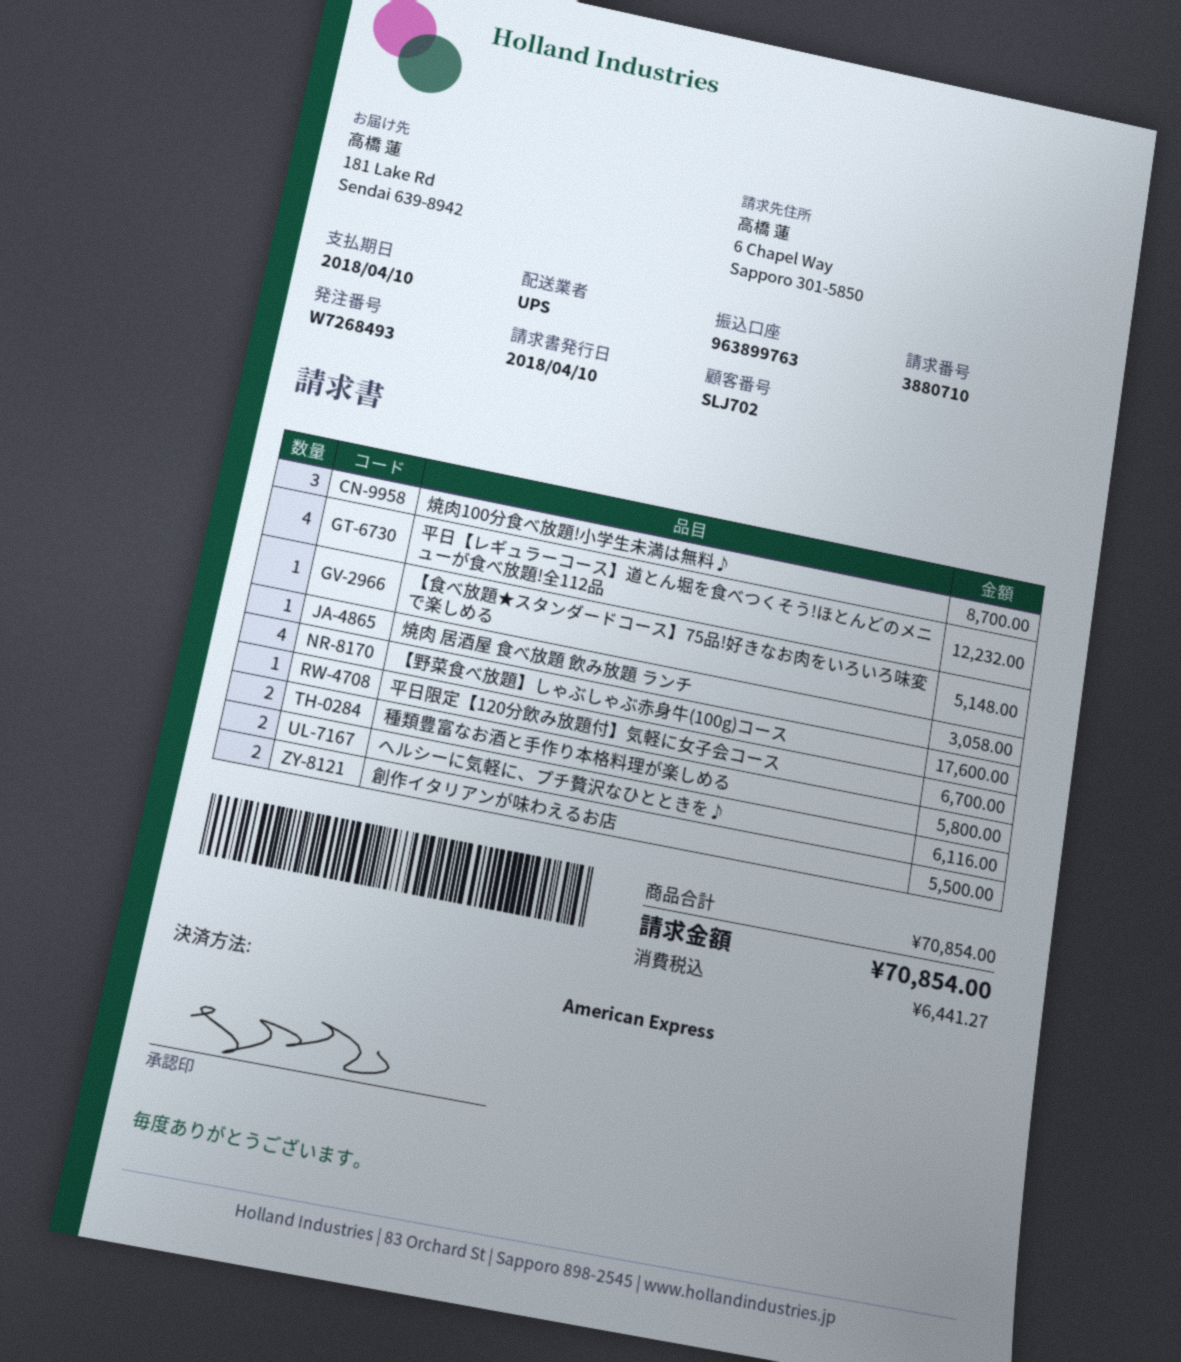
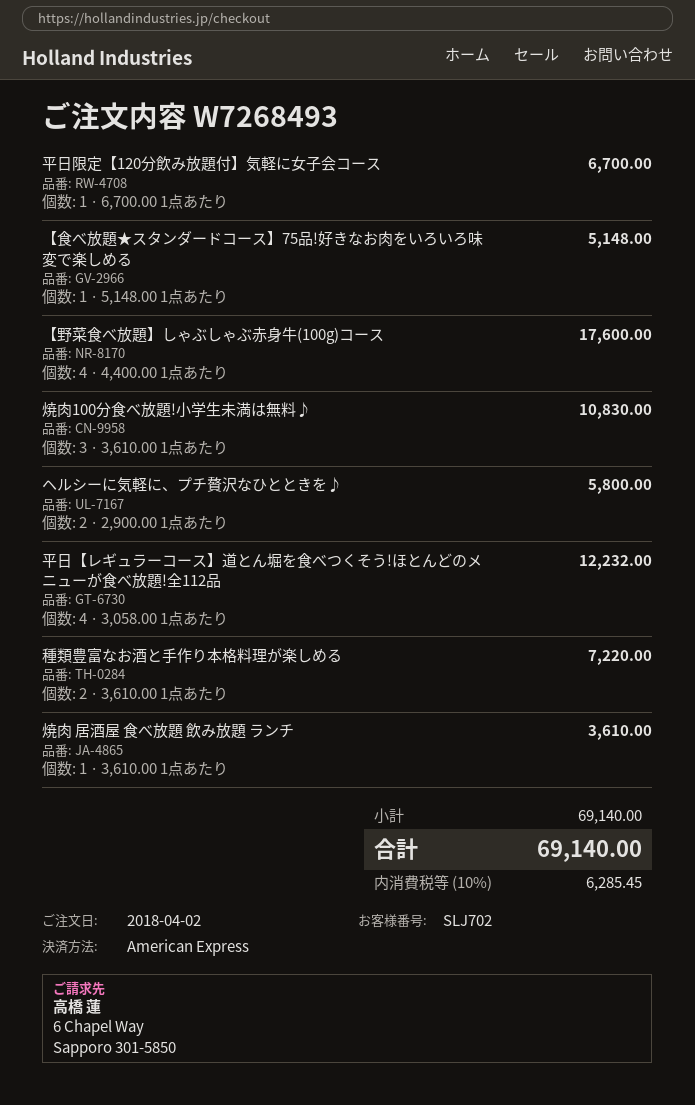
焼肉100分食べ放題!小学生未満は無料♪: 3 for 8700.00 -> 3 for 10830.00
焼肉 居酒屋 食べ放題 飲み放題 ランチ: 1 for 3058.00 -> 1 for 3610.00
種類豊富なお酒と手作り本格料理が楽しめる: 2 for 5800.00 -> 2 for 7220.00
ヘルシーに気軽に、プチ贅沢なひとときを♪: 2 for 6116.00 -> 2 for 5800.00
創作イタリアンが味わえるお店: 2 for 5500.00 -> none
subtotal: 70854.00 -> 69140.00
tax: 6441.27 -> 6285.45
total: 70854.00 -> 69140.00

